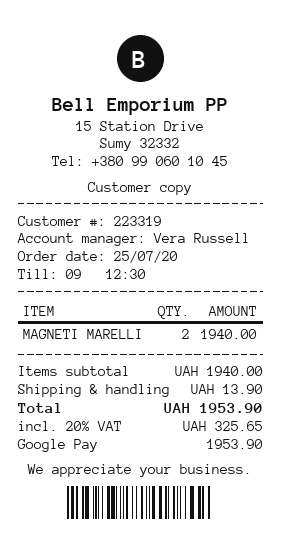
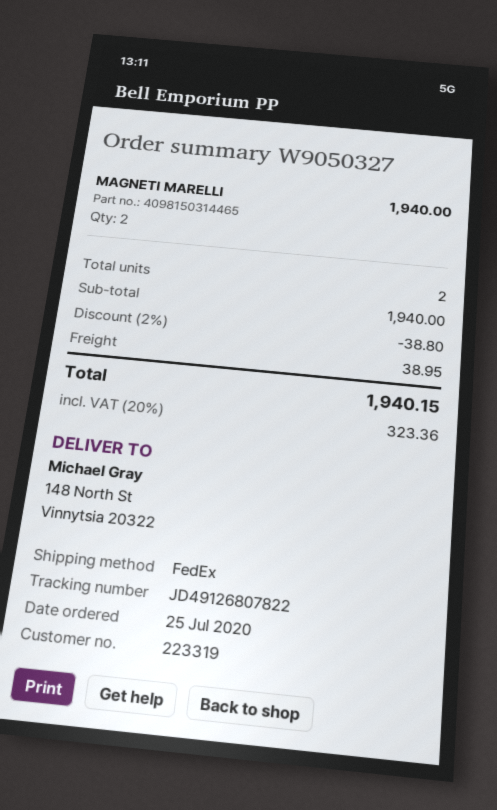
discount: none -> 2% = 38.80
shipping: 13.90 -> 38.95
tax: 20% = 325.65 -> 20% = 323.36
total: 1953.90 -> 1940.15

